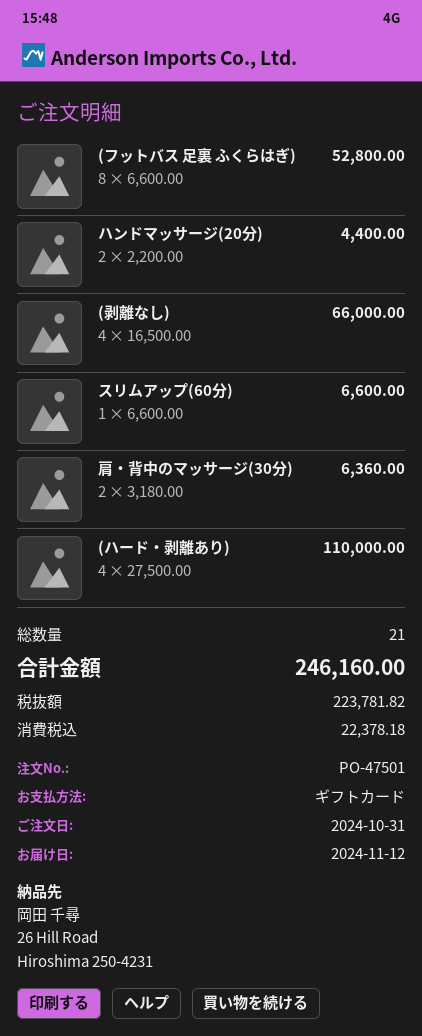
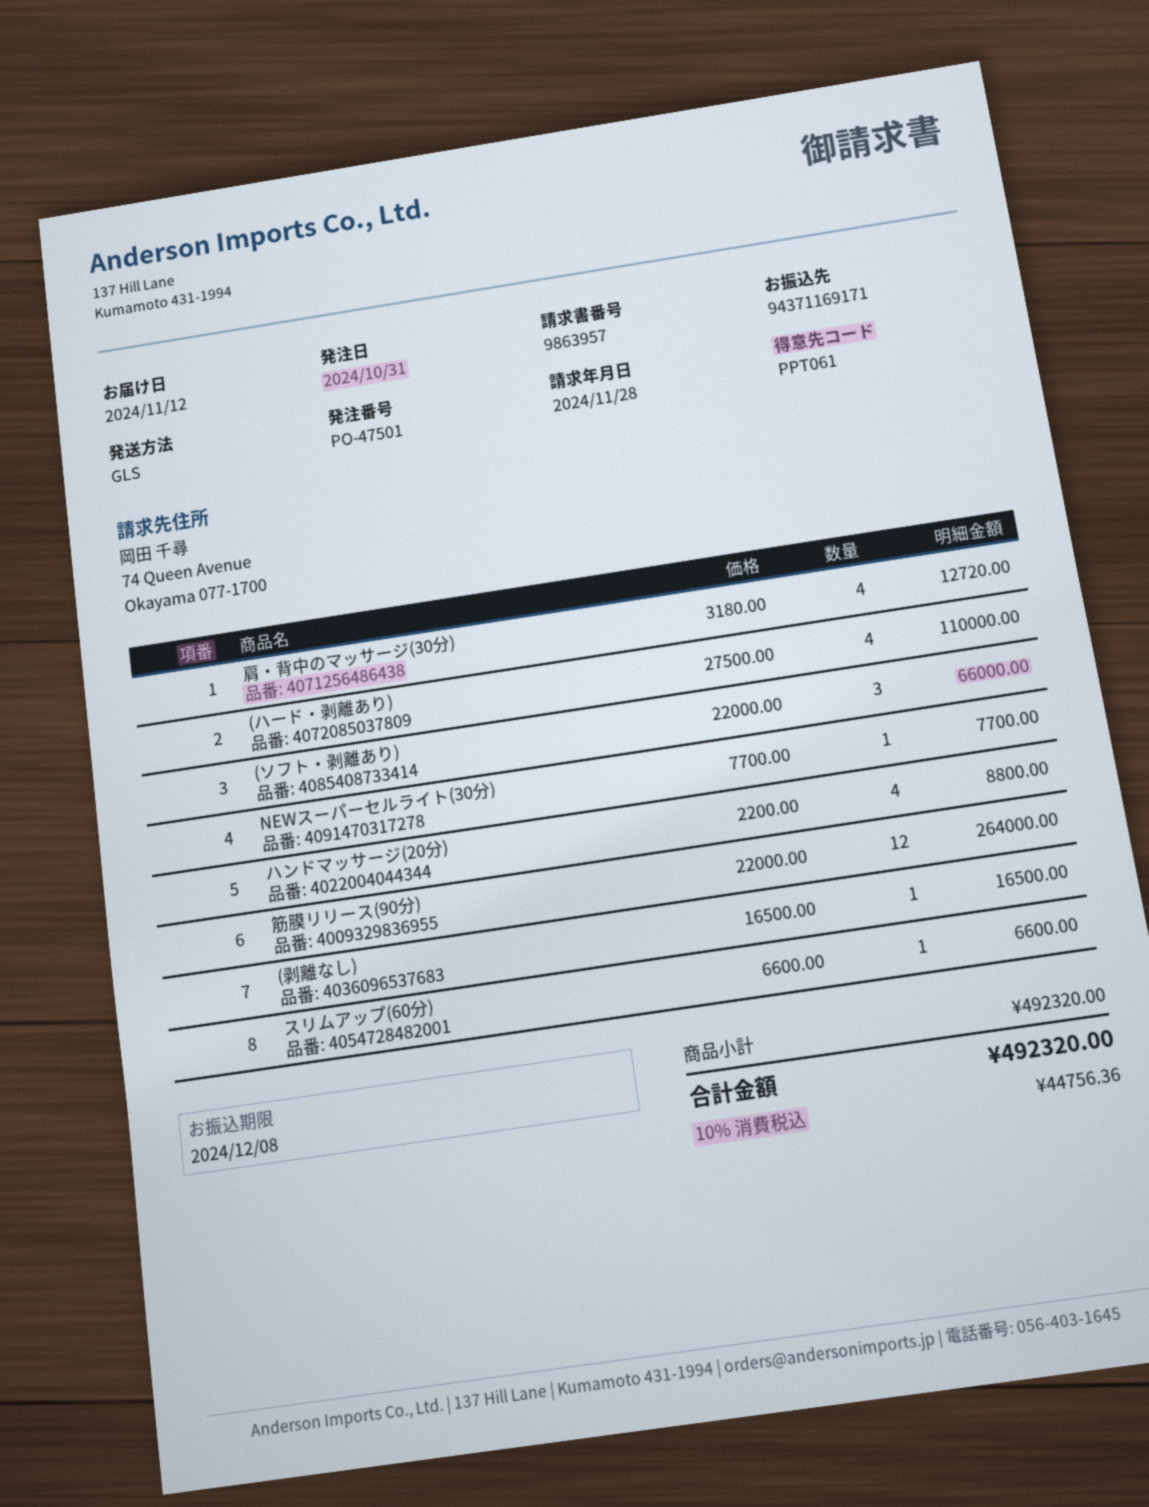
(フットバス 足裏 ふくらはぎ): 8 x 6600.00 = 52800.00 -> none
ハンドマッサージ(20分): 2 x 2200.00 = 4400.00 -> 4 x 2200.00 = 8800.00
(剥離なし): 4 x 16500.00 = 66000.00 -> 1 x 16500.00 = 16500.00
肩・背中のマッサージ(30分): 2 x 3180.00 = 6360.00 -> 4 x 3180.00 = 12720.00
(ソフト・剥離あり): none -> 3 x 22000.00 = 66000.00
NEWスーパーセルライト(30分): none -> 1 x 7700.00 = 7700.00
筋膜リリース(90分): none -> 12 x 22000.00 = 264000.00
tax: 22378.18 -> 44756.36
total: 246160.00 -> 492320.00

